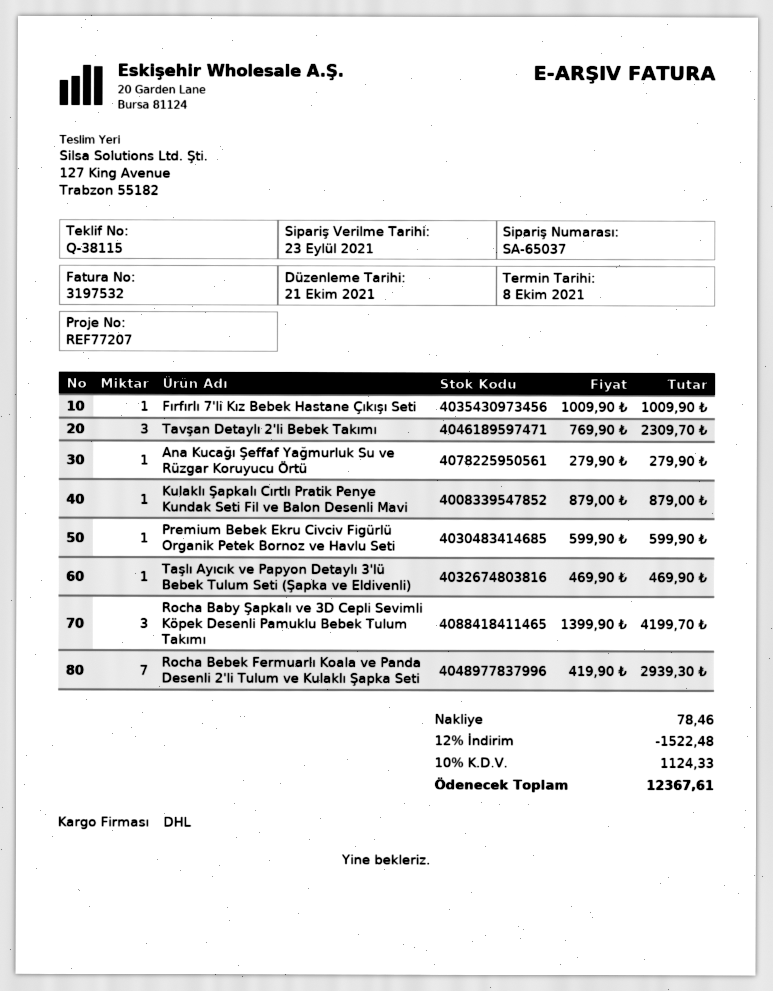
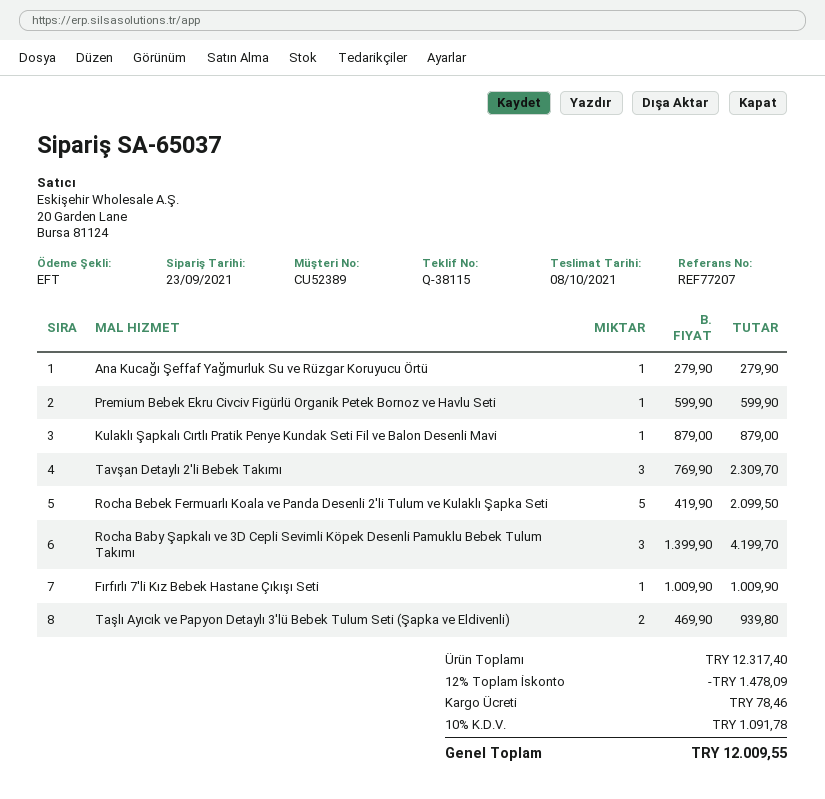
Taşlı Ayıcık ve Papyon Detaylı 3'lü Bebek Tulum Seti (Şapka ve Eldivenli): 1 x 469.90 = 469.90 -> 2 x 469.90 = 939.80
Rocha Bebek Fermuarlı Koala ve Panda Desenli 2'li Tulum ve Kulaklı Şapka Seti: 7 x 419.90 = 2939.30 -> 5 x 419.90 = 2099.50
discount: 12% = 1522.48 -> 12% = 1478.09
tax: 10% = 1124.33 -> 10% = 1091.78
total: 12367.61 -> 12009.55

